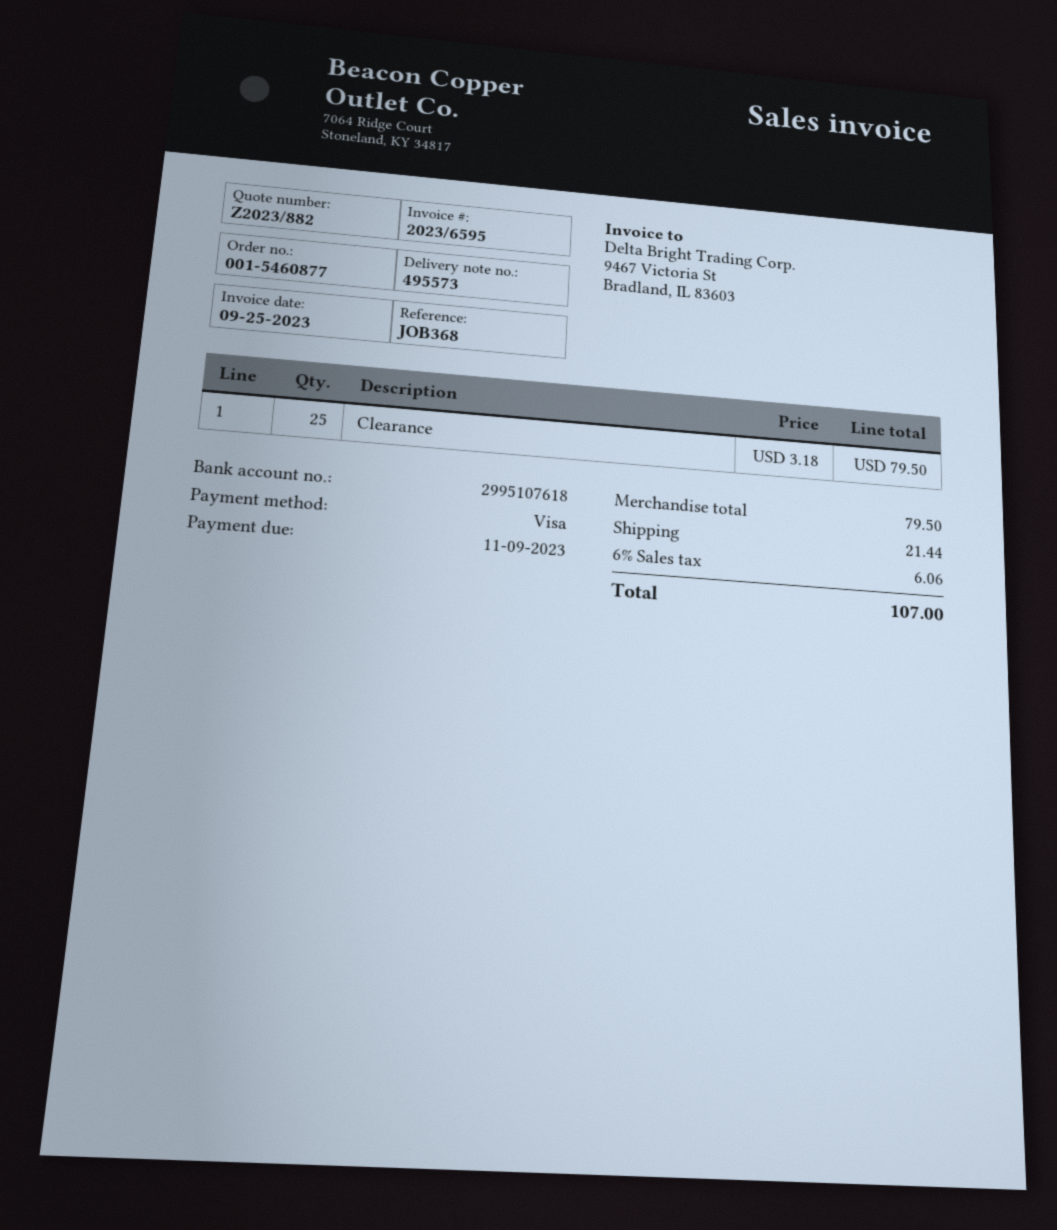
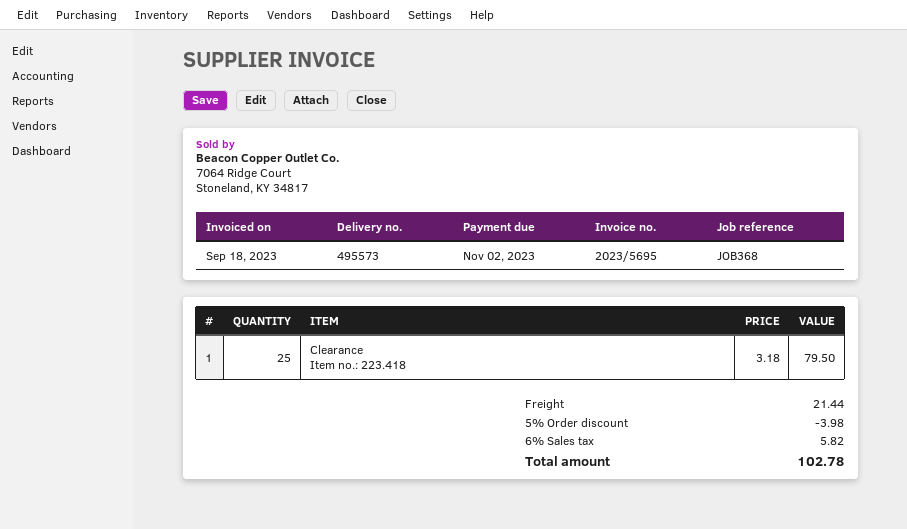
invoice number: 2023/6595 -> 2023/5695
invoice date: 2023-09-25 -> 2023-09-18
due date: 2023-11-09 -> 2023-11-02
discount: none -> 5% = 3.98
tax: 6% = 6.06 -> 6% = 5.82
total: 107.00 -> 102.78

